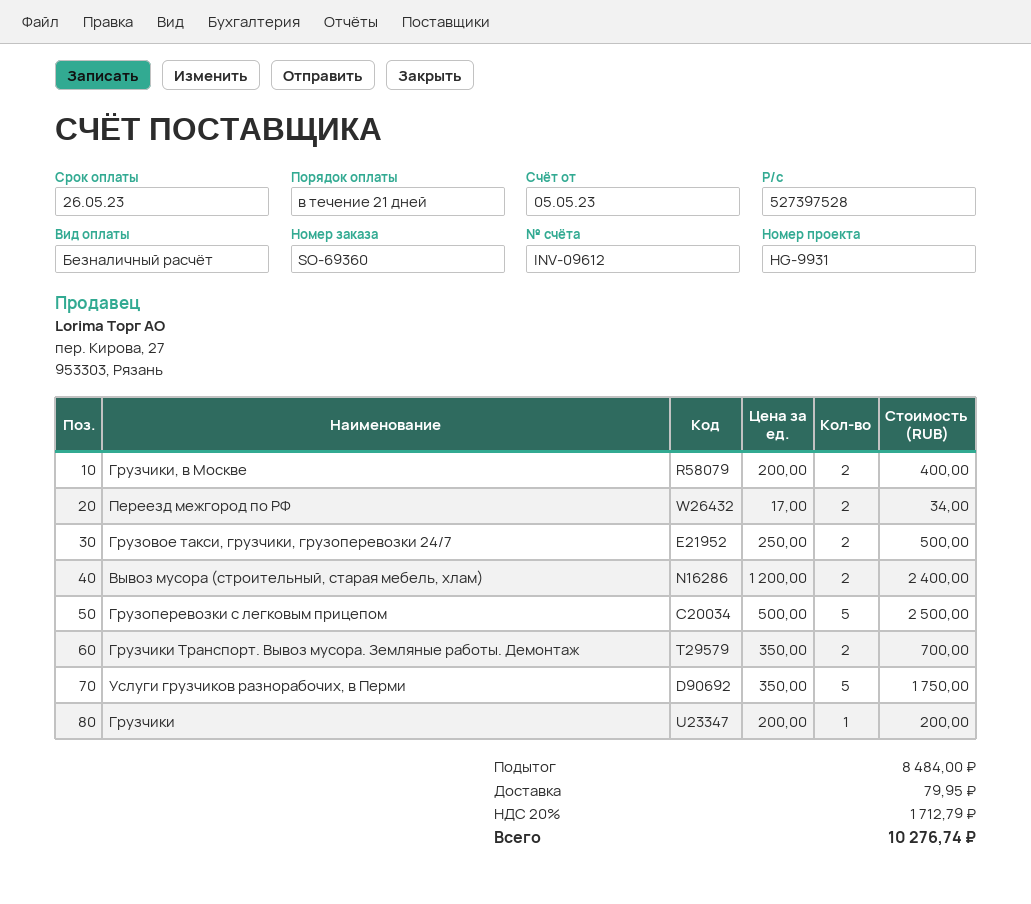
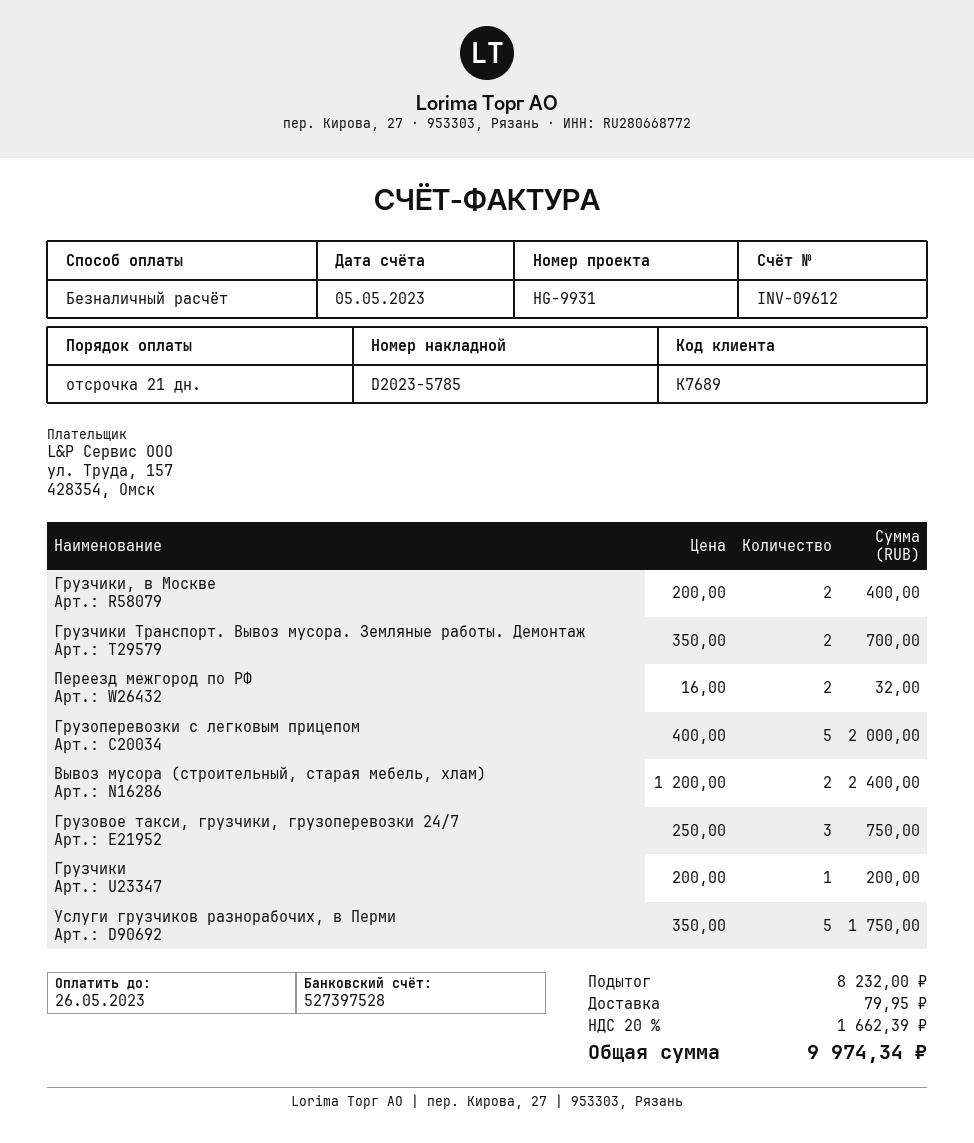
Переезд межгород по РФ: 2 x 17.00 = 34.00 -> 2 x 16.00 = 32.00
Грузовое такси, грузчики, грузоперевозки 24/7: 2 x 250.00 = 500.00 -> 3 x 250.00 = 750.00
Грузоперевозки с легковым прицепом: 5 x 500.00 = 2500.00 -> 5 x 400.00 = 2000.00
subtotal: 8484.00 -> 8232.00
tax: 20% = 1712.79 -> 20% = 1662.39
total: 10276.74 -> 9974.34

